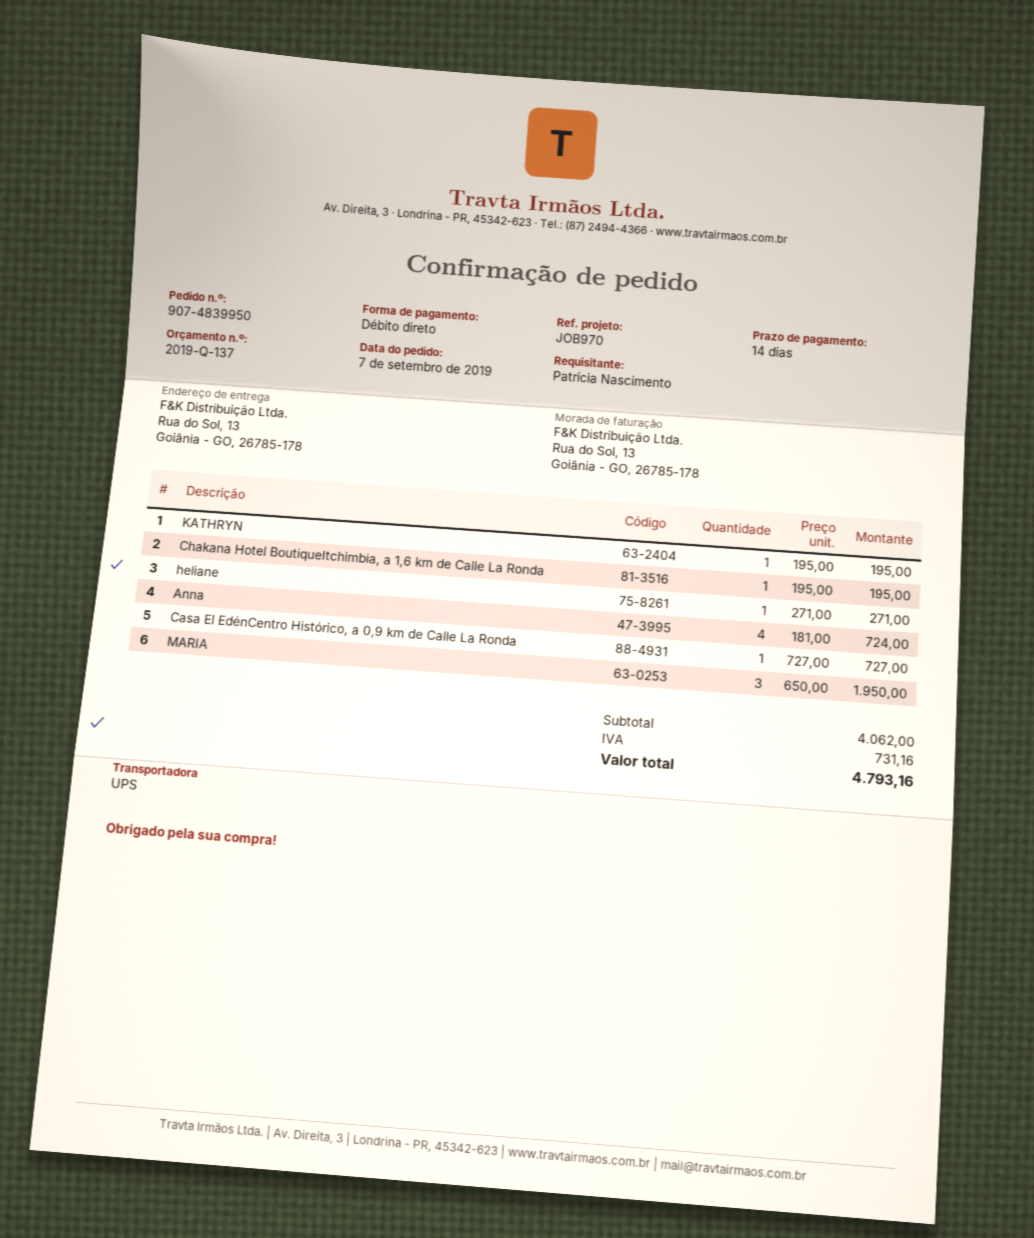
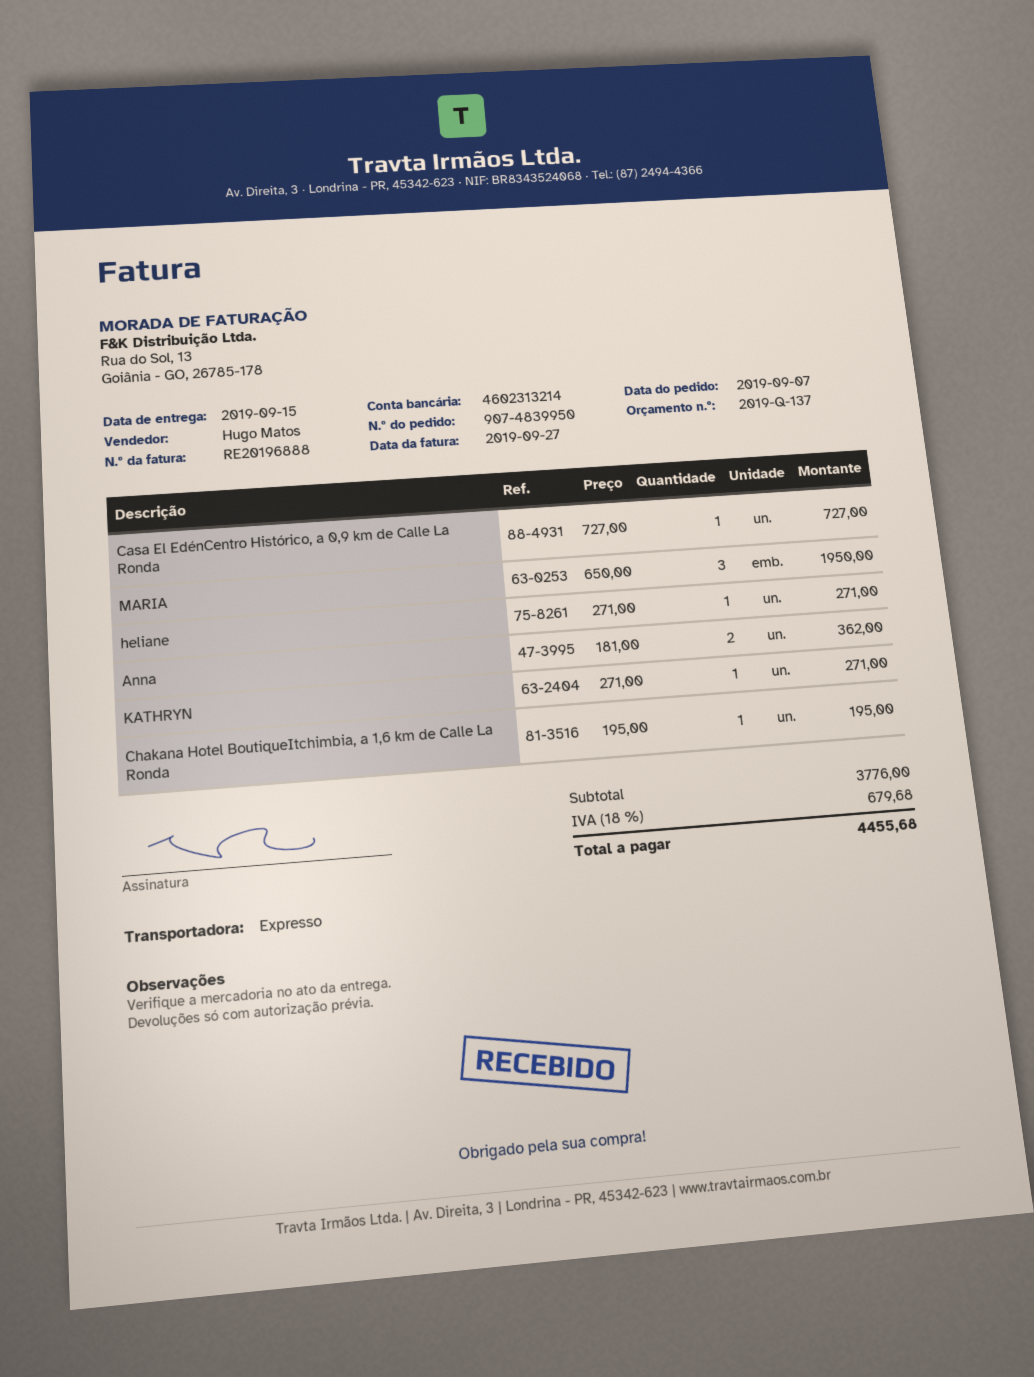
shipping method: UPS -> express
KATHRYN: 1 x 195.00 = 195.00 -> 1 x 271.00 = 271.00
Anna: 4 x 181.00 = 724.00 -> 2 x 181.00 = 362.00
subtotal: 4062.00 -> 3776.00
tax: 731.16 -> 679.68
total: 4793.16 -> 4455.68

